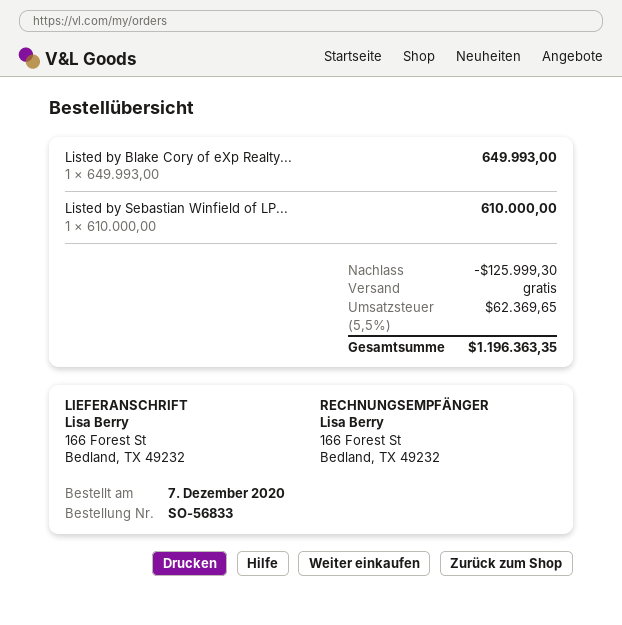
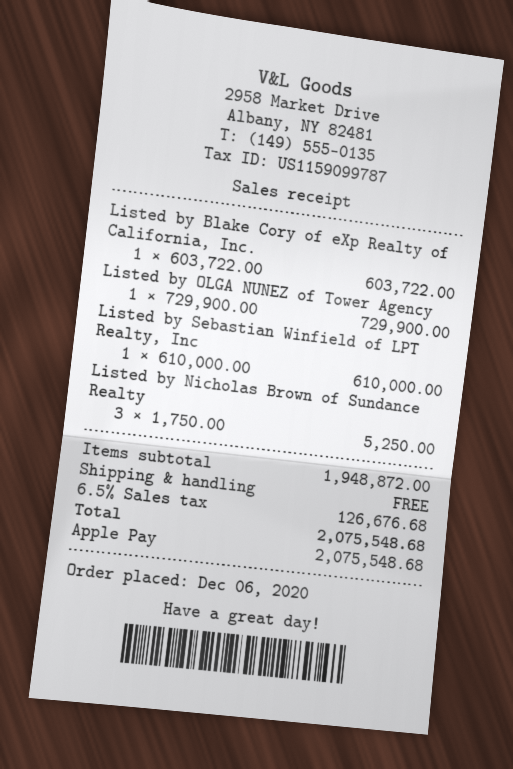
order date: 2020-12-07 -> 2020-12-06
Listed by Blake Cory of eXp Realty...: 1 x 649993.00 = 649993.00 -> 1 x 603722.00 = 603722.00
Listed by OLGA NUNEZ of Tower Agency: none -> 1 x 729900.00 = 729900.00
Listed by Nicholas Brown of Sundance Realty: none -> 3 x 1750.00 = 5250.00
discount: 125999.30 -> none
tax: 5.5% = 62369.65 -> 6.5% = 126676.68
total: 1196363.35 -> 2075548.68

